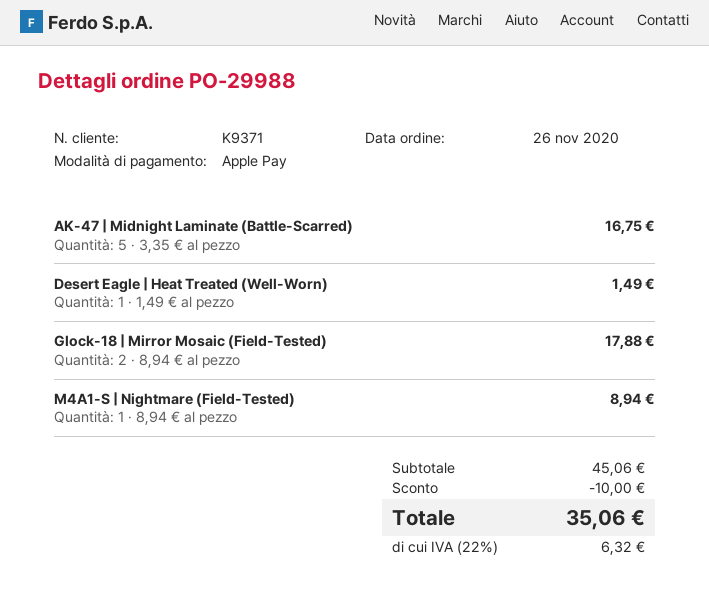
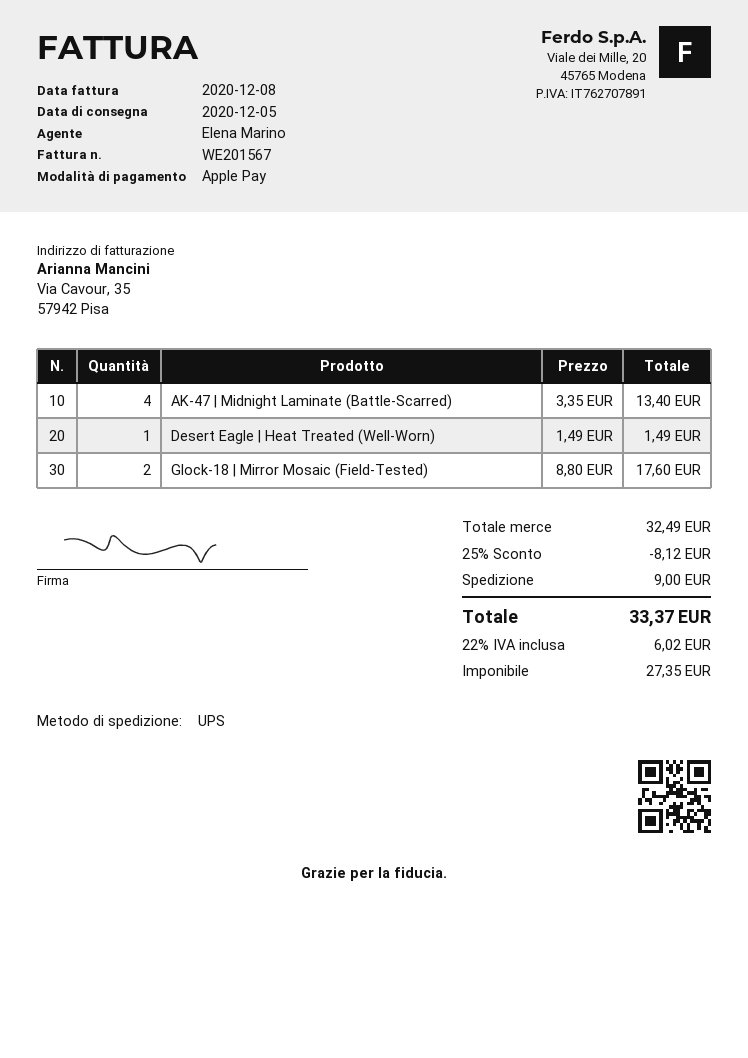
AK-47 | Midnight Laminate (Battle-Scarred): 5 x 3.35 = 16.75 -> 4 x 3.35 = 13.40
Glock-18 | Mirror Mosaic (Field-Tested): 2 x 8.94 = 17.88 -> 2 x 8.80 = 17.60
M4A1-S | Nightmare (Field-Tested): 1 x 8.94 = 8.94 -> none
subtotal: 45.06 -> 32.49
discount: 10.00 -> 8.12
shipping: none -> 9.00
tax: 22% = 6.32 -> 22% = 6.02
total: 35.06 -> 33.37

